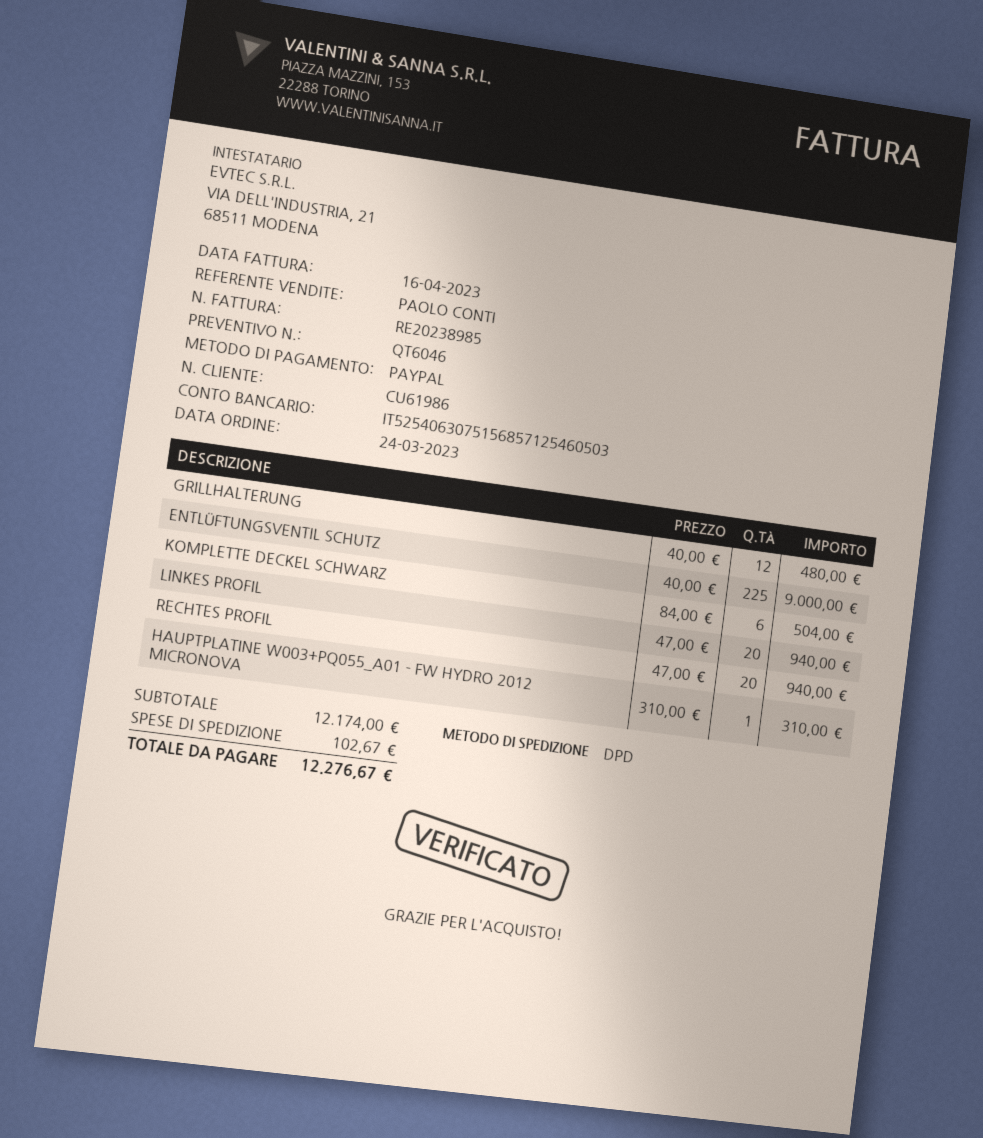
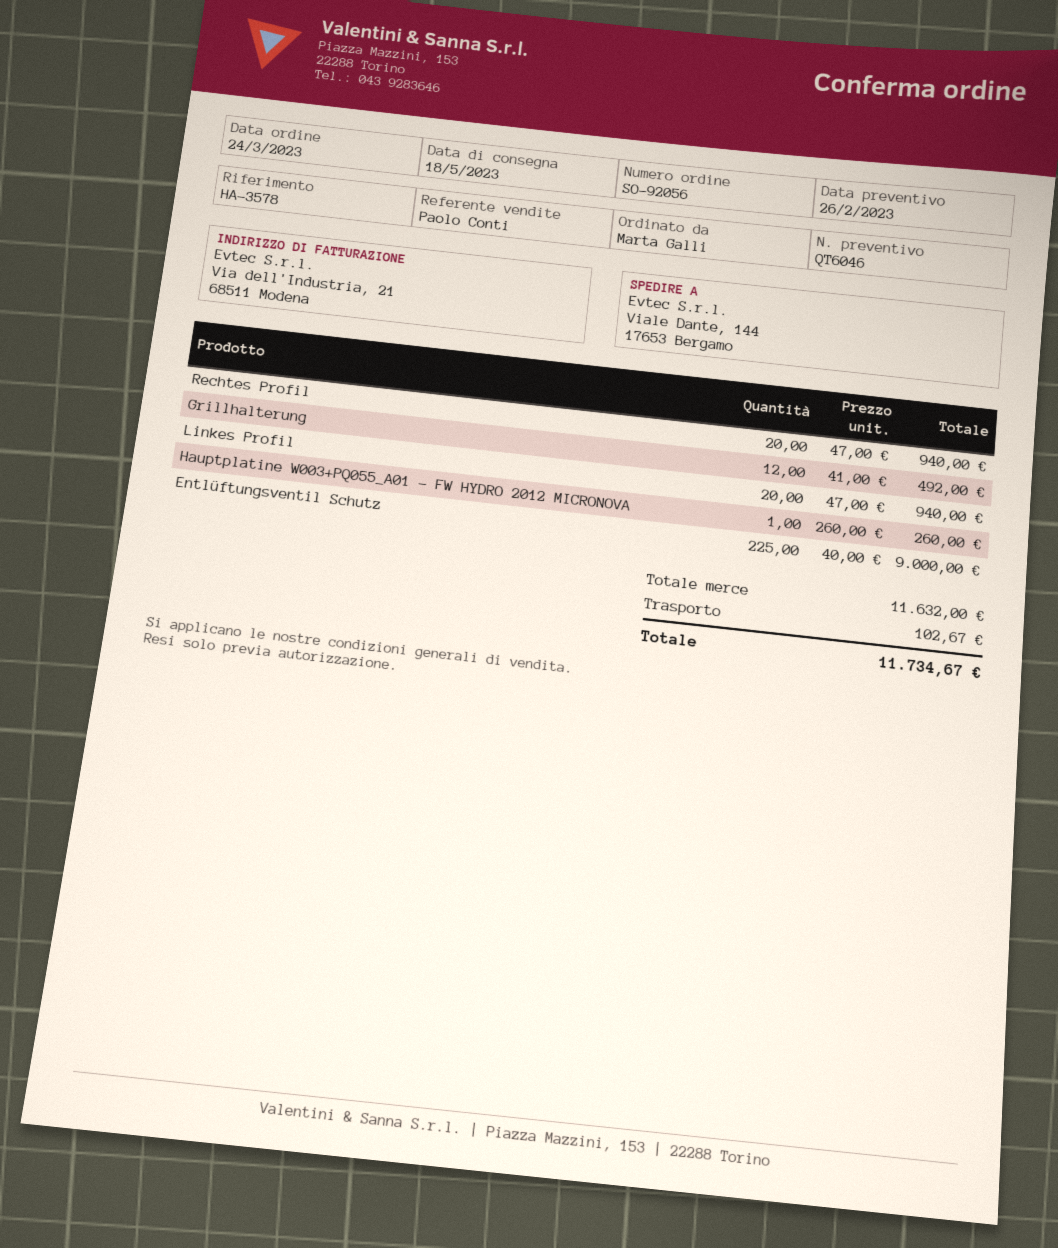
GRILLHALTERUNG: 12 x 40.00 = 480.00 -> 12 x 41.00 = 492.00
KOMPLETTE DECKEL SCHWARZ: 6 x 84.00 = 504.00 -> none
HAUPTPLATINE W003+PQ055_A01 - FW HYDRO 2012 MICRONOVA: 1 x 310.00 = 310.00 -> 1 x 260.00 = 260.00
subtotal: 12174.00 -> 11632.00
total: 12276.67 -> 11734.67

